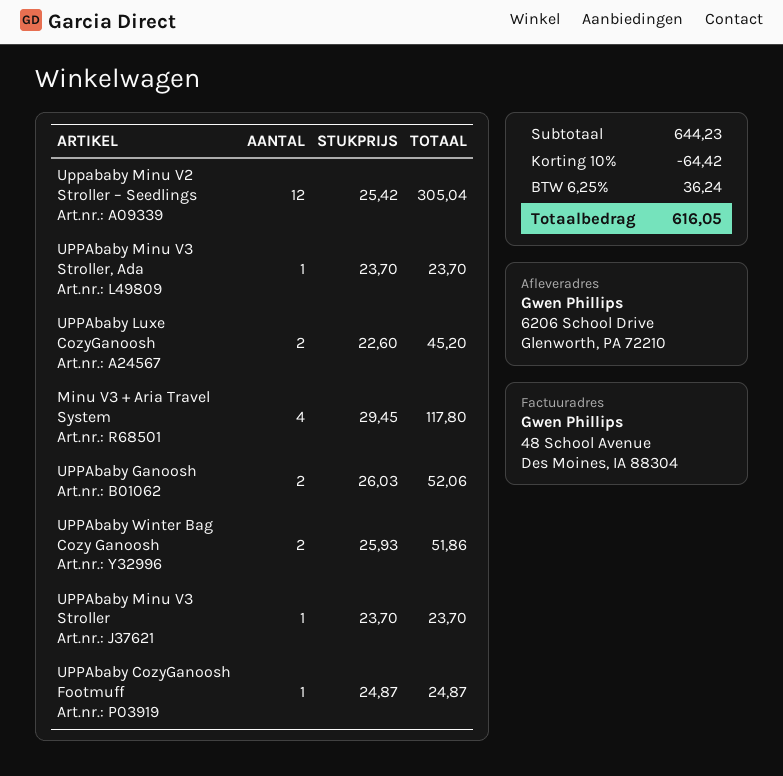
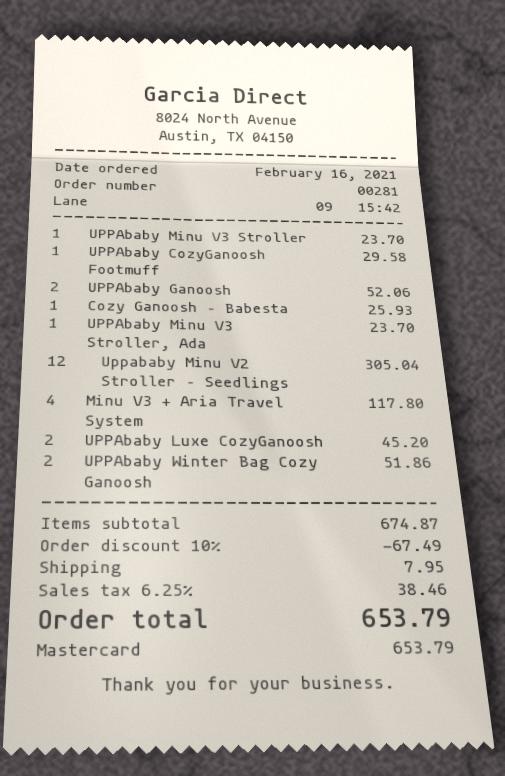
UPPAbaby CozyGanoosh Footmuff: 1 for 24.87 -> 1 for 29.58
Cozy Ganoosh – Babesta: none -> 1 for 25.93
subtotal: 644.23 -> 674.87
discount: 10% = 64.42 -> 10% = 67.49
shipping: none -> 7.95
tax: 6.25% = 36.24 -> 6.25% = 38.46
total: 616.05 -> 653.79

